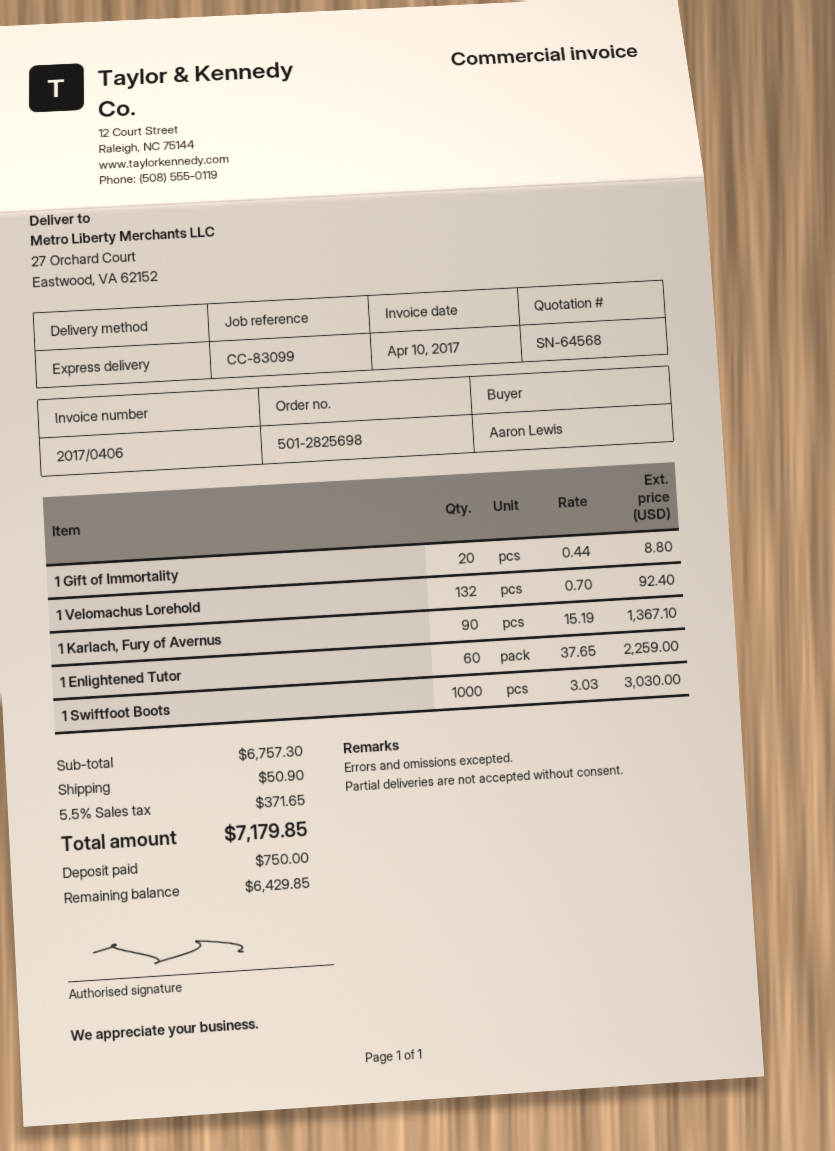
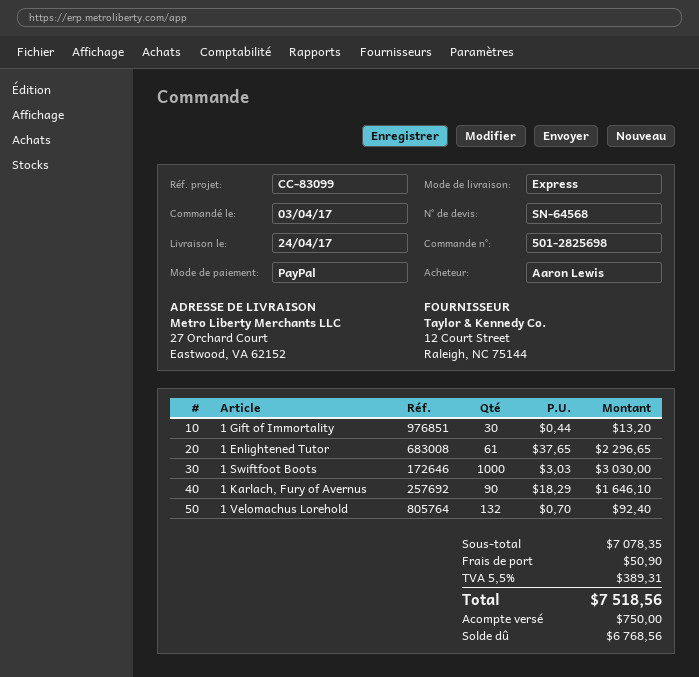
1 Gift of Immortality: 20 x 0.44 = 8.80 -> 30 x 0.44 = 13.20
1 Karlach, Fury of Avernus: 90 x 15.19 = 1367.10 -> 90 x 18.29 = 1646.10
1 Enlightened Tutor: 60 x 37.65 = 2259.00 -> 61 x 37.65 = 2296.65
subtotal: 6757.30 -> 7078.35
tax: 5.5% = 371.65 -> 5.5% = 389.31
total: 7179.85 -> 7518.56
balance: 6429.85 -> 6768.56

